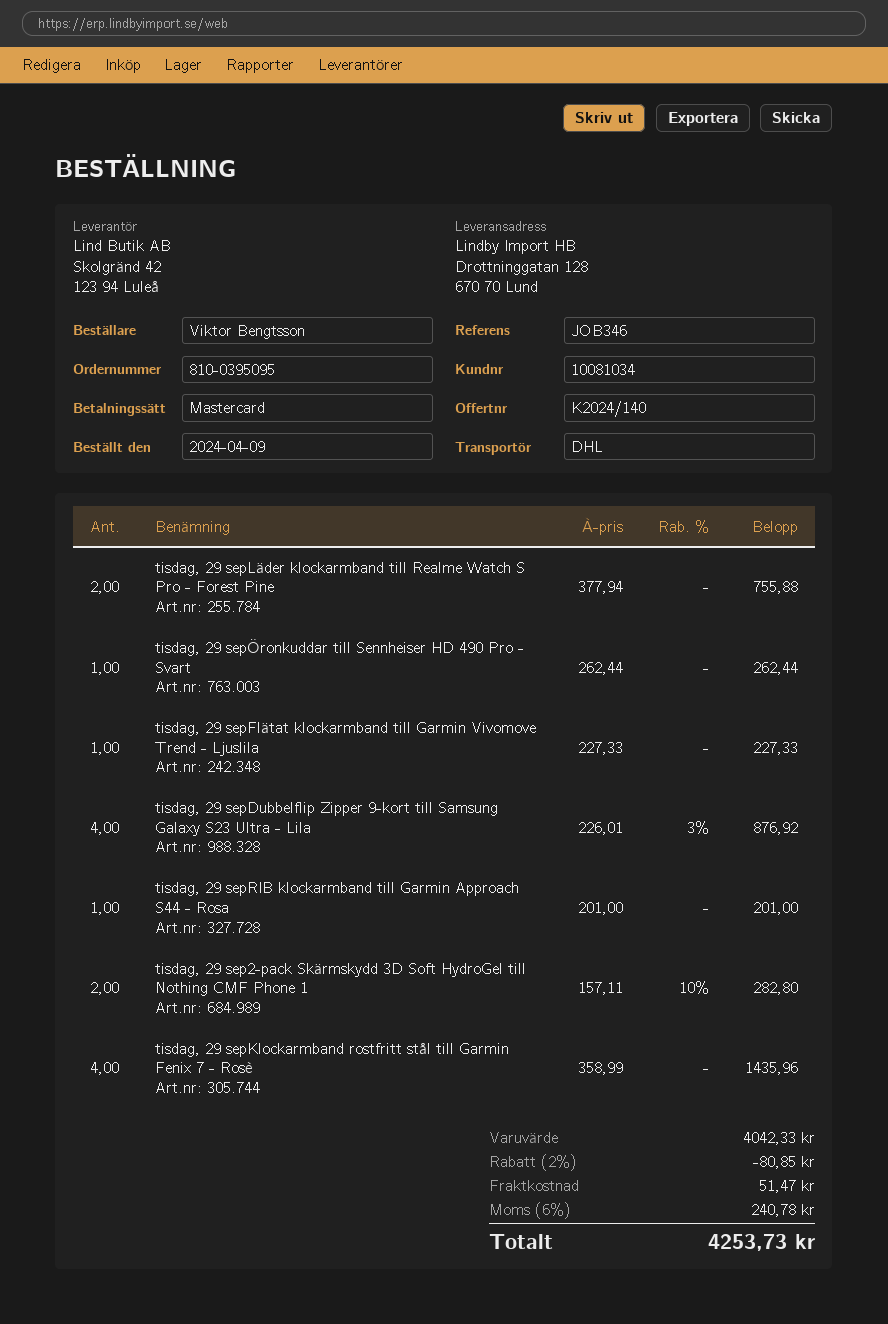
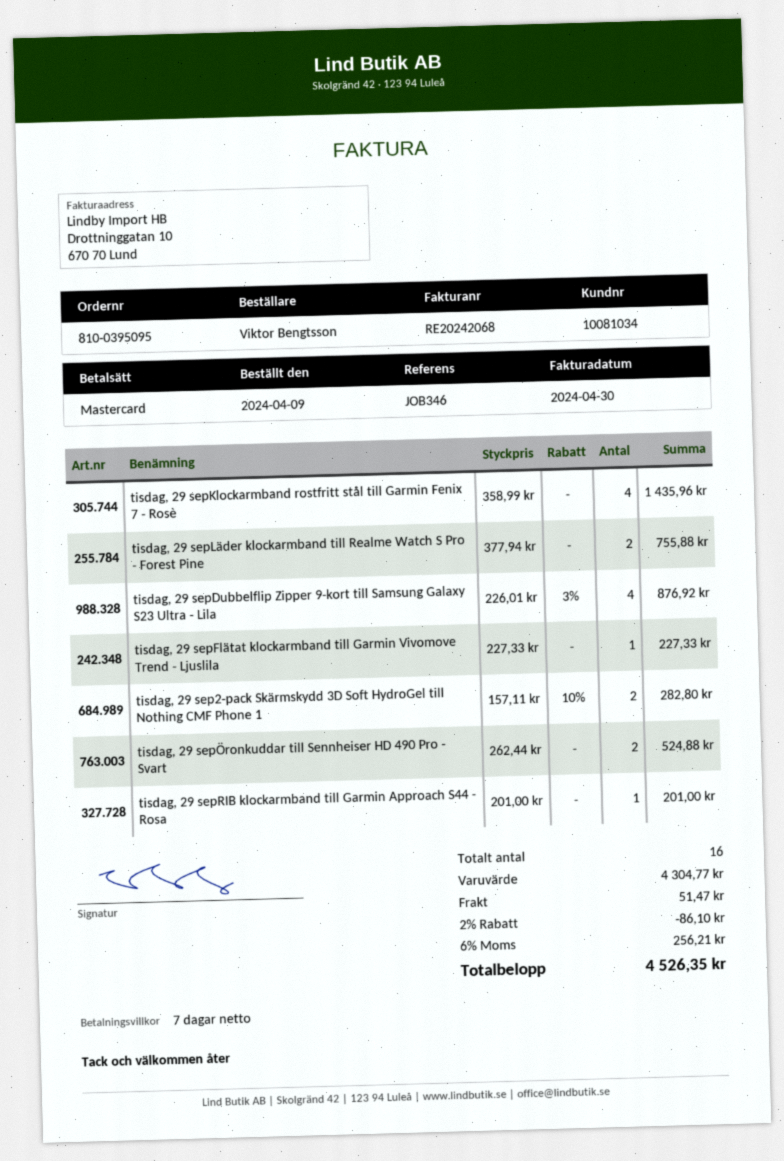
tisdag, 29 sepÖronkuddar till Sennheiser HD 490 Pro - Svart: 1 x 262.44 = 262.44 -> 2 x 262.44 = 524.88
subtotal: 4042.33 -> 4304.77
discount: 2% = 80.85 -> 2% = 86.10
tax: 6% = 240.78 -> 6% = 256.21
total: 4253.73 -> 4526.35

